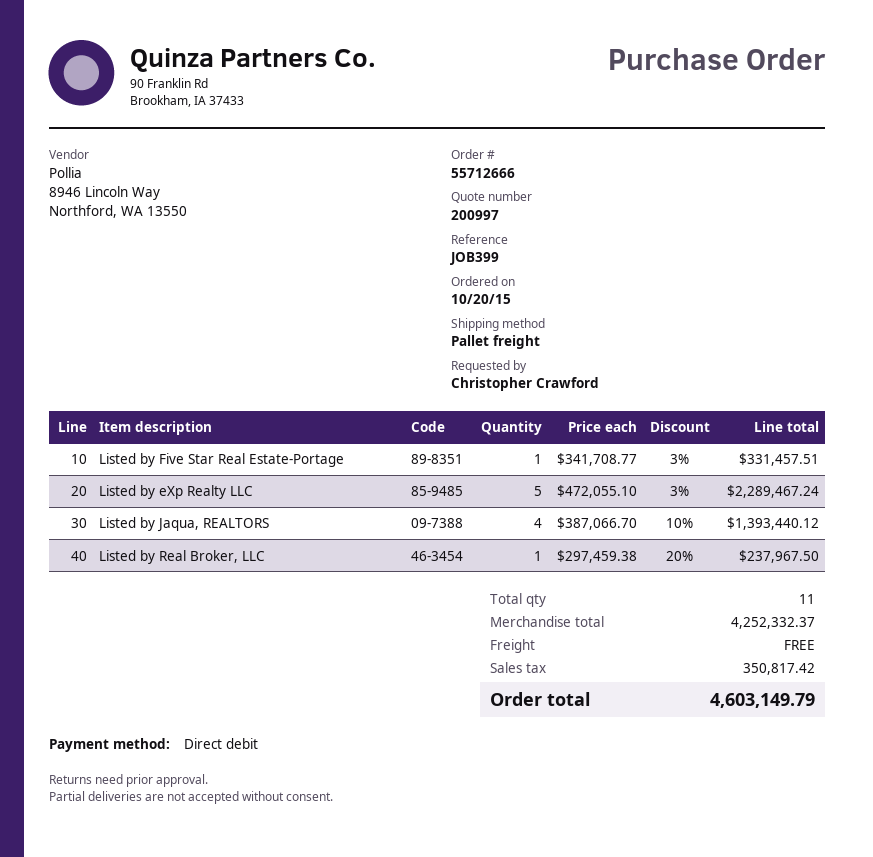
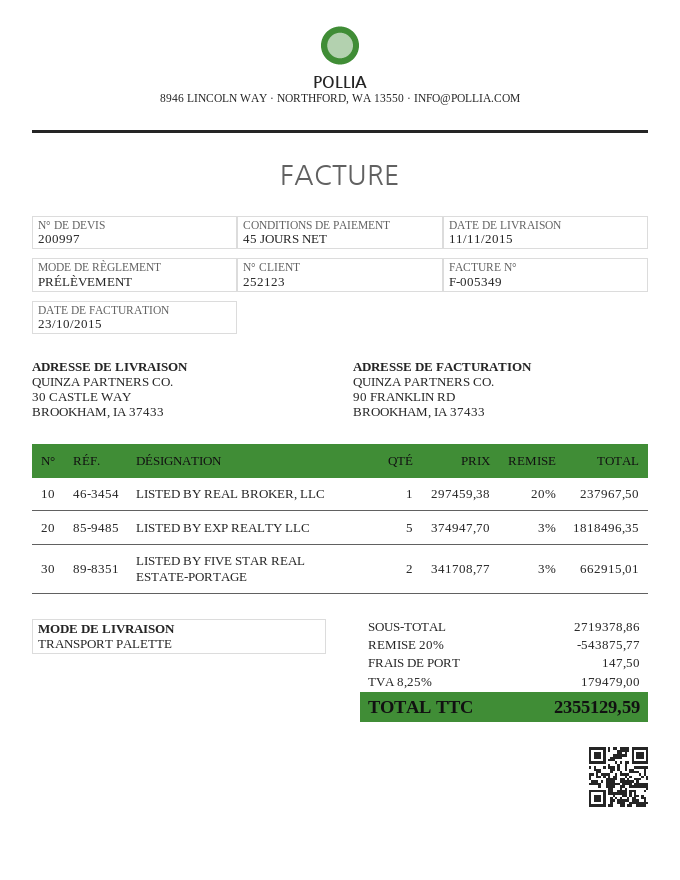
Listed by Five Star Real Estate-Portage: 1 x 341708.77 - 3% = 331457.51 -> 2 x 341708.77 - 3% = 662915.01
Listed by eXp Realty LLC: 5 x 472055.10 - 3% = 2289467.24 -> 5 x 374947.70 - 3% = 1818496.35
Listed by Jaqua, REALTORS: 4 x 387066.70 - 10% = 1393440.12 -> none
subtotal: 4252332.37 -> 2719378.86
discount: none -> 20% = 543875.77
shipping: 0.00 -> 147.50
tax: 350817.42 -> 179479.00
total: 4603149.79 -> 2355129.59

